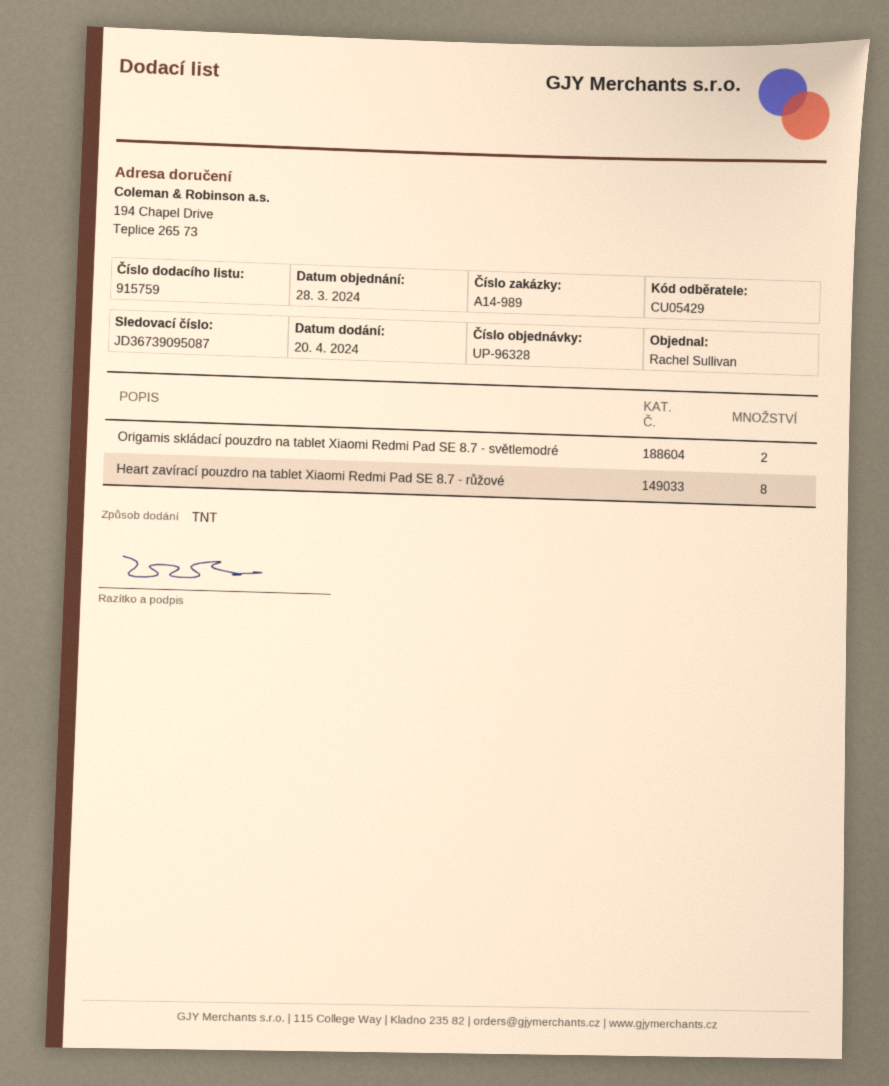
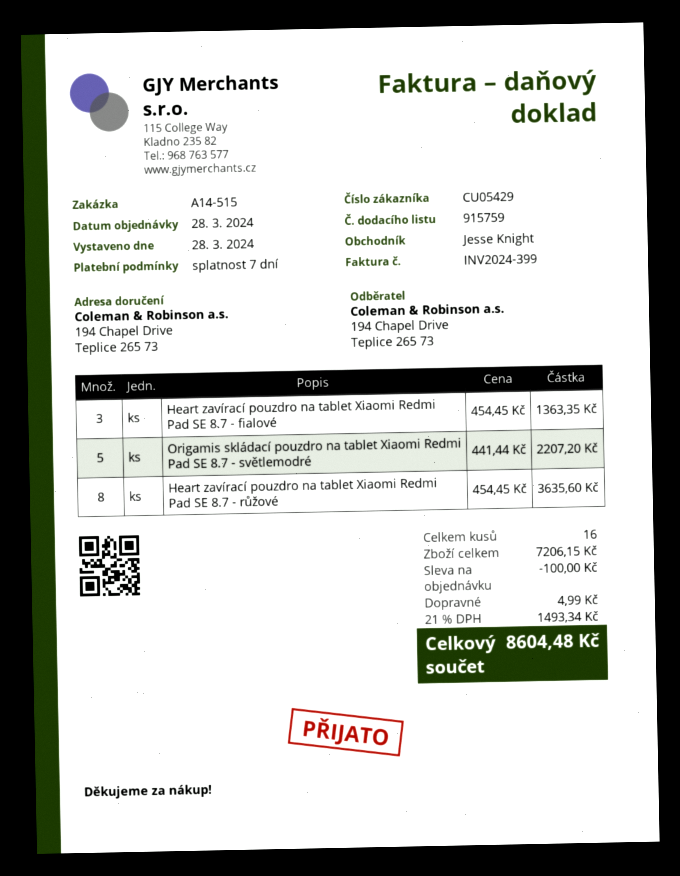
reference: A14-989 -> A14-515
Origamis skládací pouzdro na tablet Xiaomi Redmi Pad SE 8.7 - světlemodré: 2 -> 5
Heart zavírací pouzdro na tablet Xiaomi Redmi Pad SE 8.7 - fialové: none -> 3

